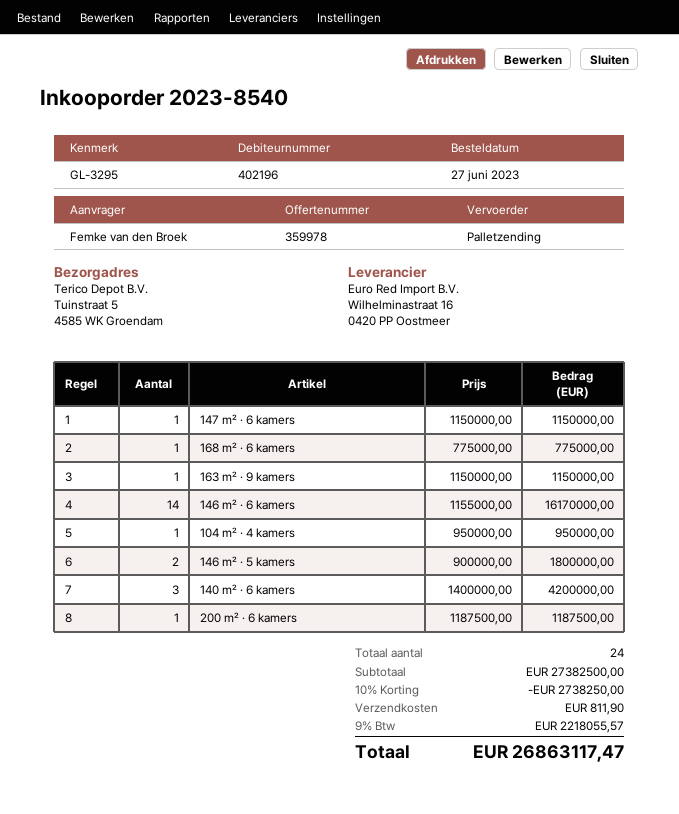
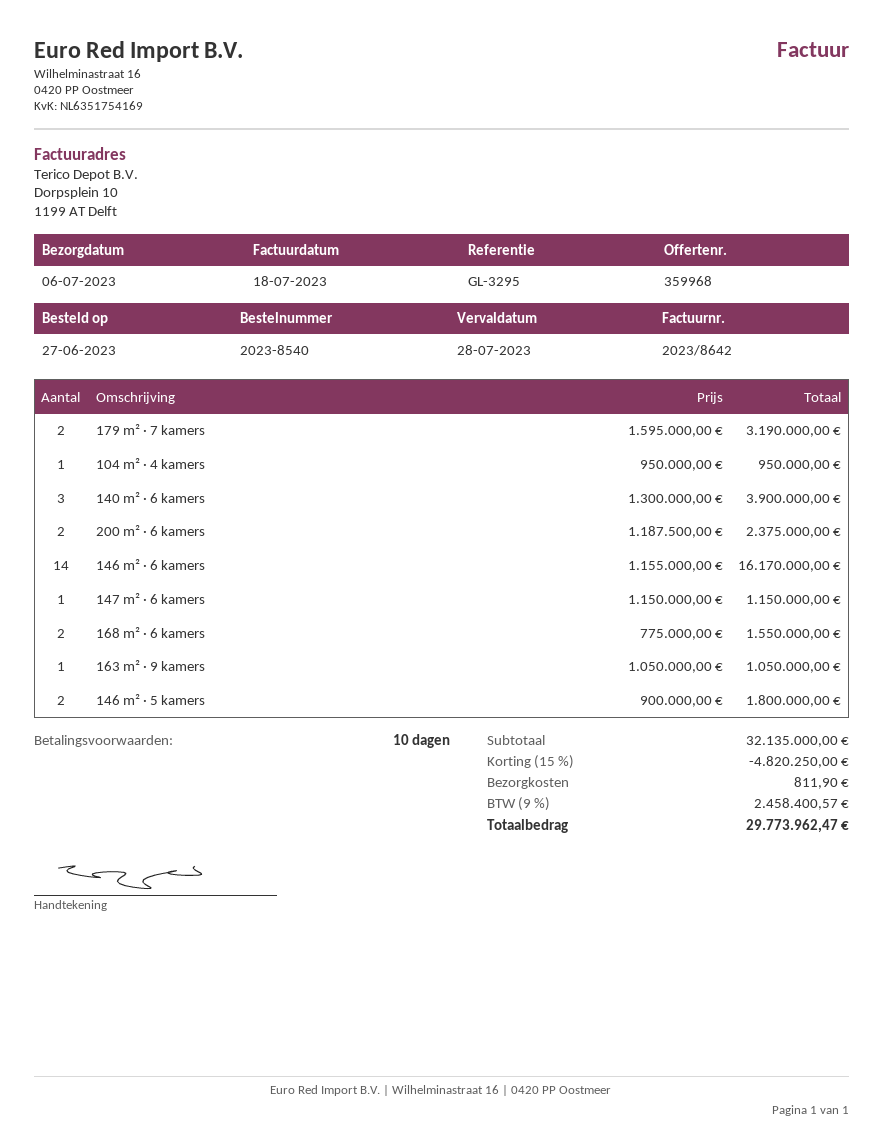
quote number: 359978 -> 359968
168 m² · 6 kamers: 1 x 775000.00 = 775000.00 -> 2 x 775000.00 = 1550000.00
163 m² · 9 kamers: 1 x 1150000.00 = 1150000.00 -> 1 x 1050000.00 = 1050000.00
140 m² · 6 kamers: 3 x 1400000.00 = 4200000.00 -> 3 x 1300000.00 = 3900000.00
200 m² · 6 kamers: 1 x 1187500.00 = 1187500.00 -> 2 x 1187500.00 = 2375000.00
179 m² · 7 kamers: none -> 2 x 1595000.00 = 3190000.00
subtotal: 27382500.00 -> 32135000.00
discount: 10% = 2738250.00 -> 15% = 4820250.00
tax: 9% = 2218055.57 -> 9% = 2458400.57
total: 26863117.47 -> 29773962.47

